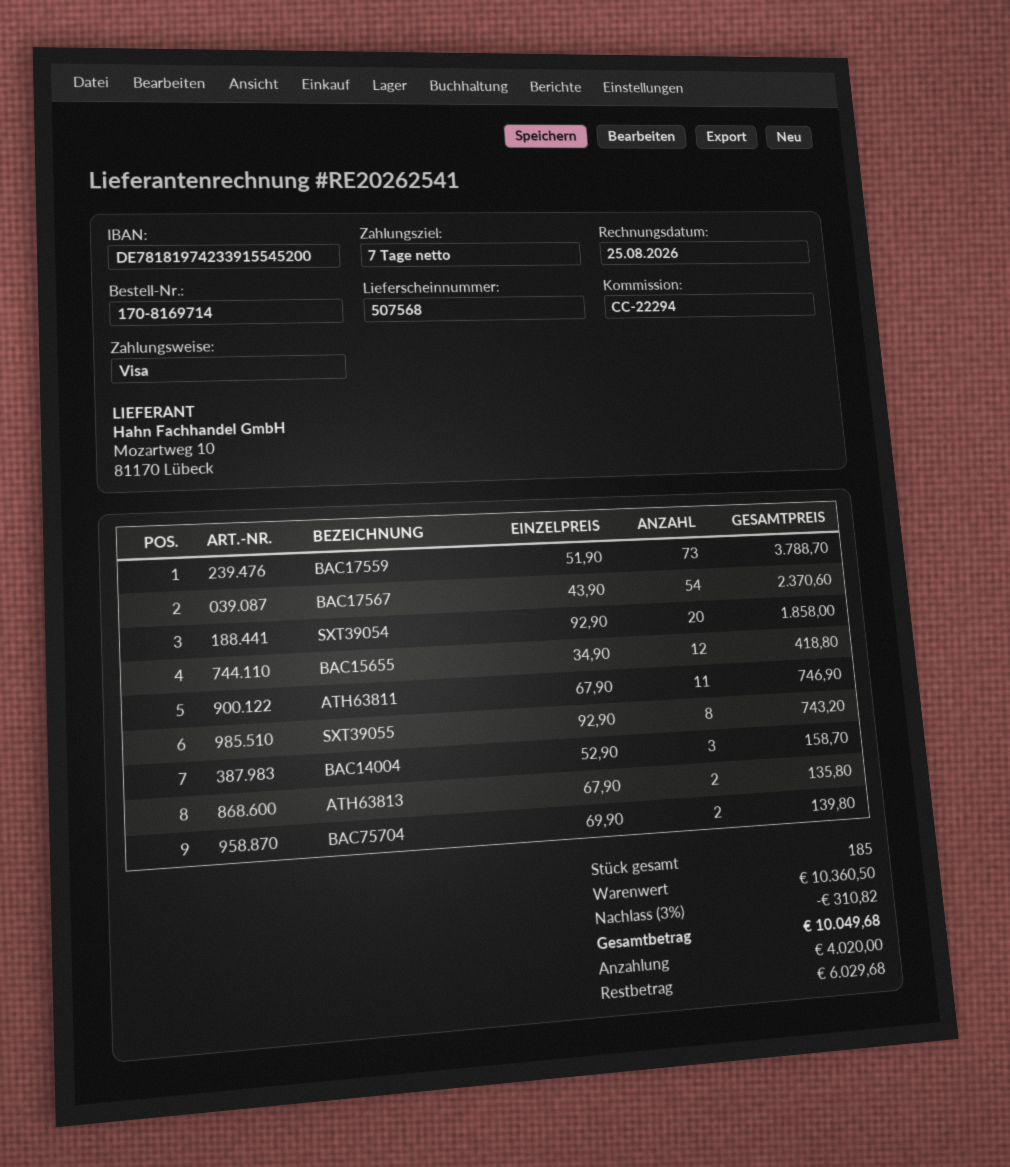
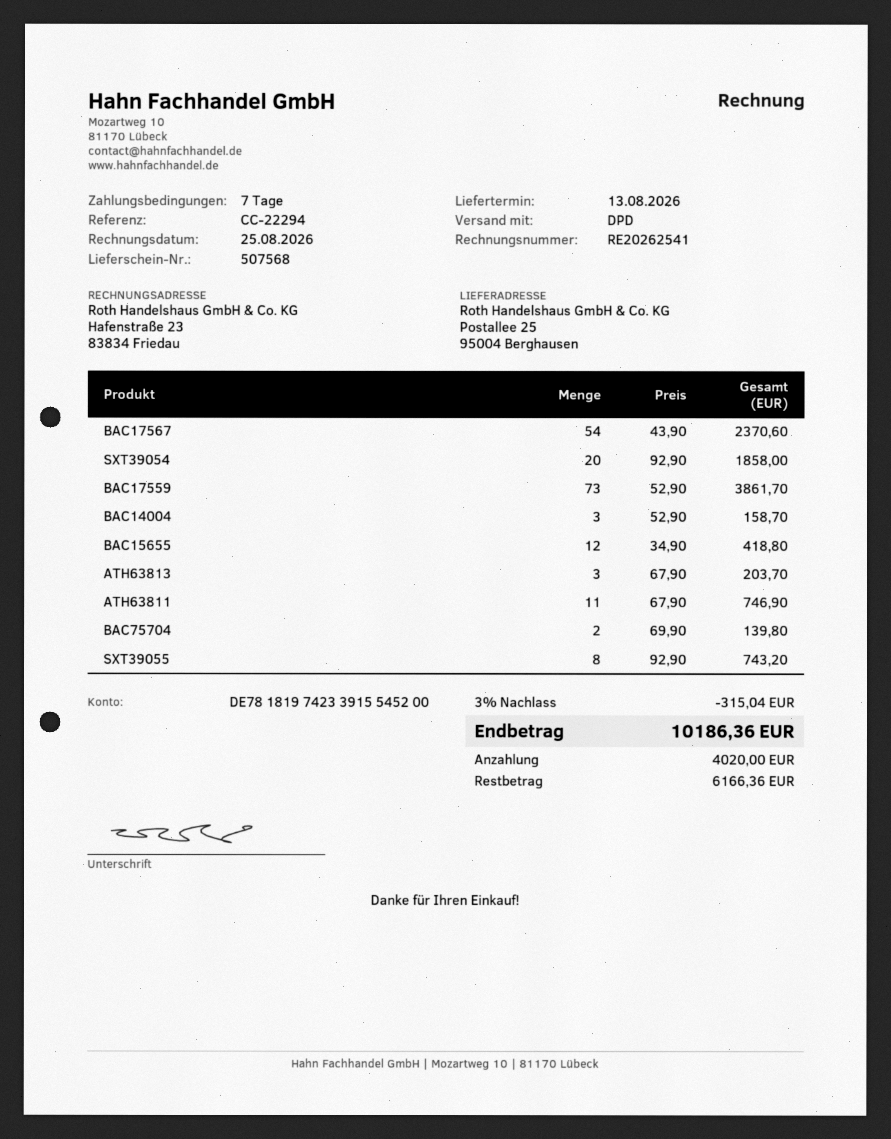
BAC17559: 73 x 51.90 = 3788.70 -> 73 x 52.90 = 3861.70
ATH63813: 2 x 67.90 = 135.80 -> 3 x 67.90 = 203.70
discount: 3% = 310.82 -> 3% = 315.04
total: 10049.68 -> 10186.36
balance: 6029.68 -> 6166.36

